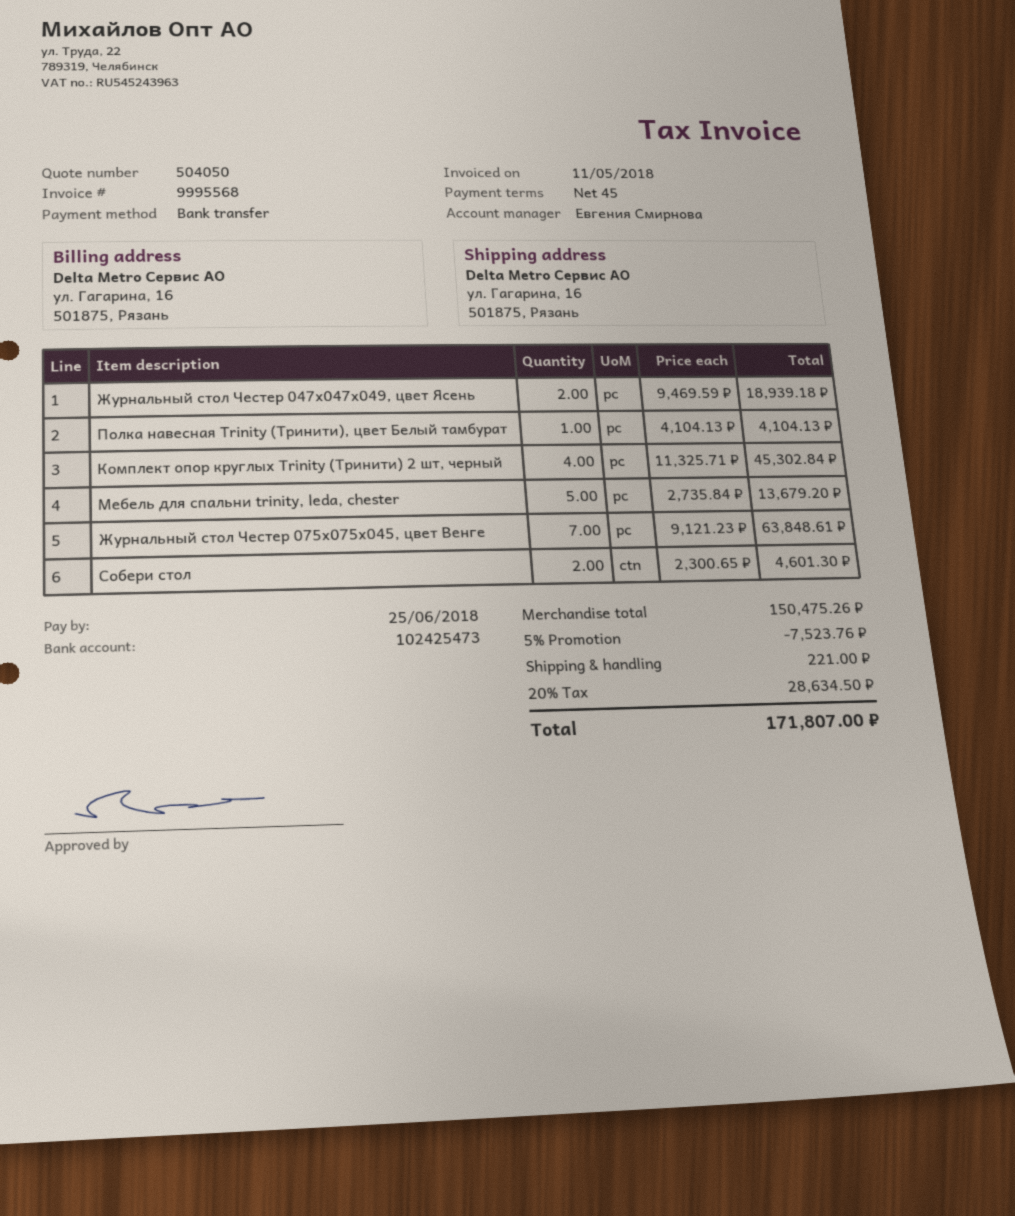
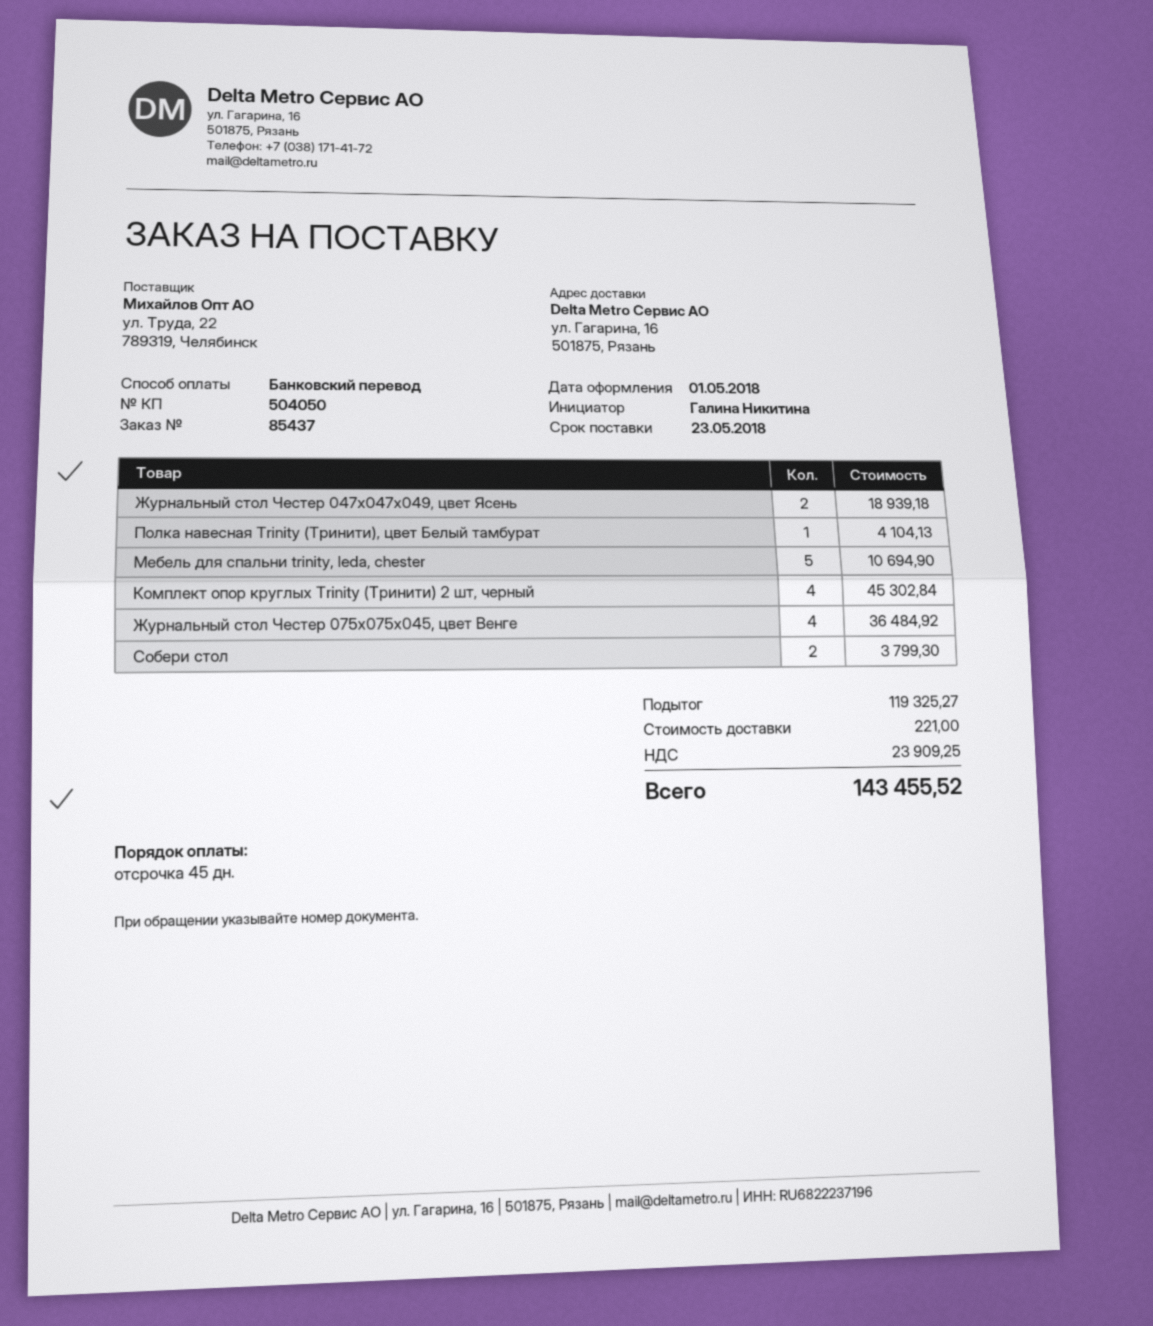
Мебель для спальни trinity, leda, chester: 5 for 13679.20 -> 5 for 10694.90
Журнальный стол Честер 075x075x045, цвет Венге: 7 for 63848.61 -> 4 for 36484.92
Собери стол: 2 for 4601.30 -> 2 for 3799.30
subtotal: 150475.26 -> 119325.27
discount: 5% = 7523.76 -> none
tax: 28634.50 -> 23909.25
total: 171807.00 -> 143455.52

